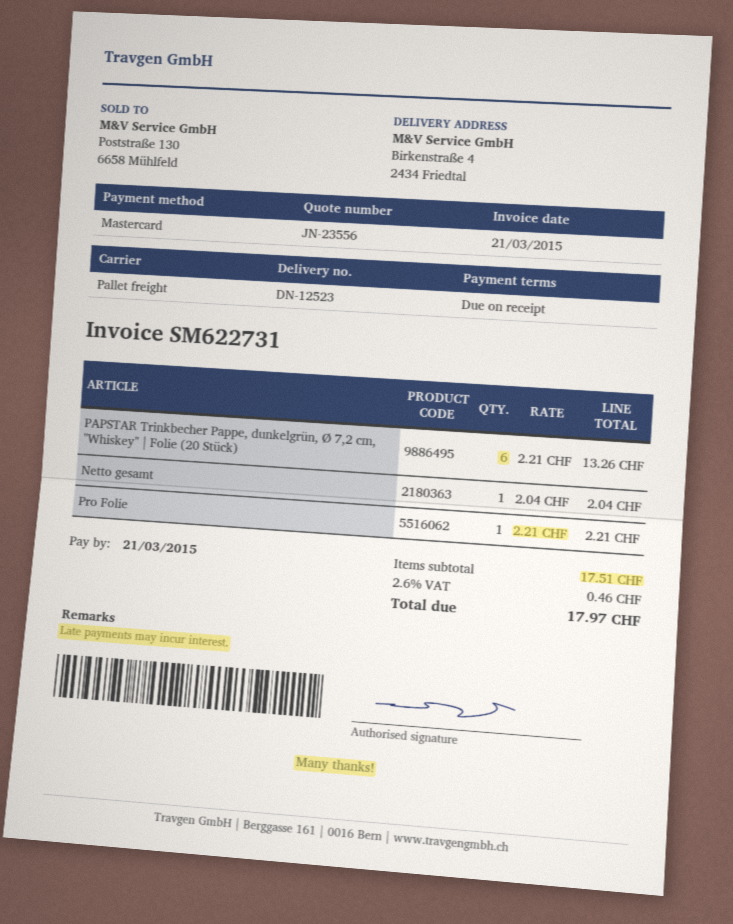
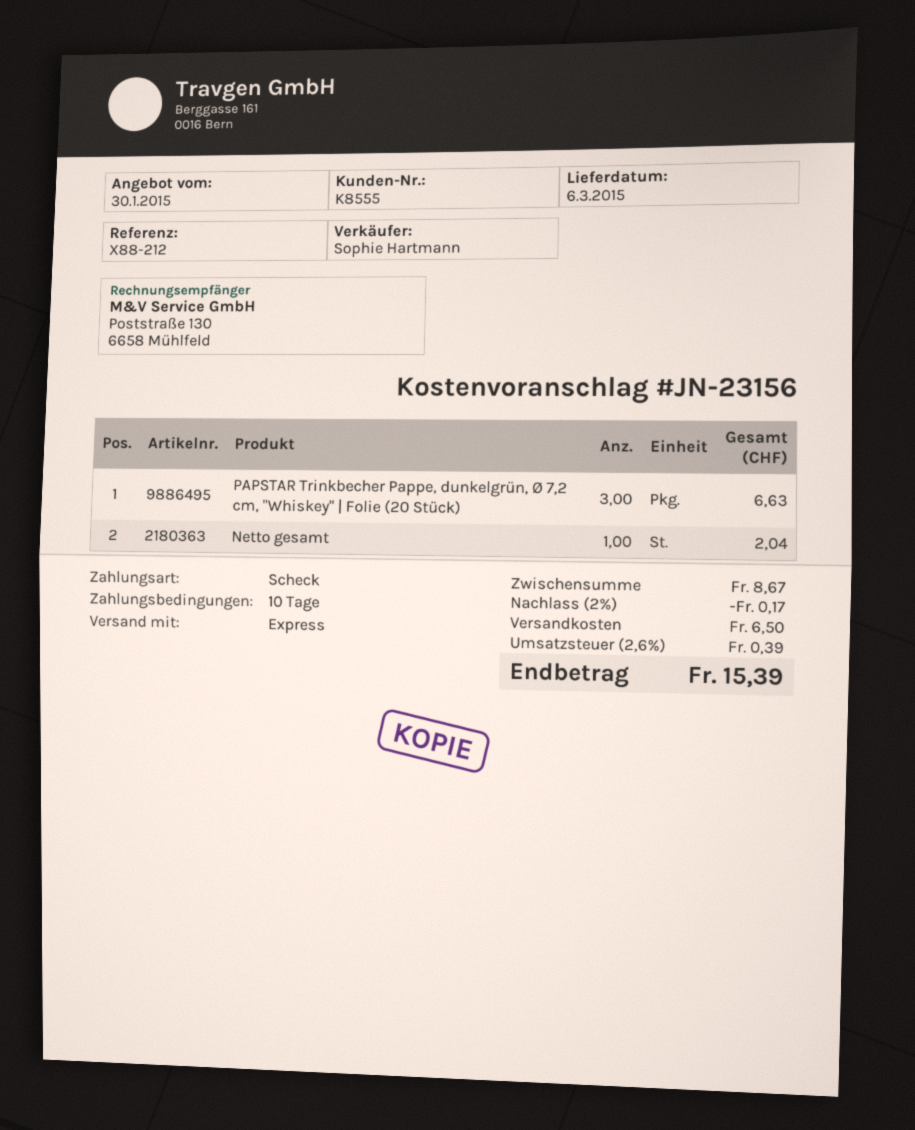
quote number: JN-23556 -> JN-23156
payment terms: on receipt -> 10 days
payment method: Mastercard -> cheque
shipping method: pallet freight -> express
PAPSTAR Trinkbecher Pappe, dunkelgrün, Ø 7,2 cm, "Whiskey" | Folie (20 Stück): 6 for 13.26 -> 3 for 6.63
Pro Folie: 1 for 2.21 -> none
subtotal: 17.51 -> 8.67
discount: none -> 2% = 0.17
shipping: none -> 6.50
tax: 2.6% = 0.46 -> 2.6% = 0.39
total: 17.97 -> 15.39

